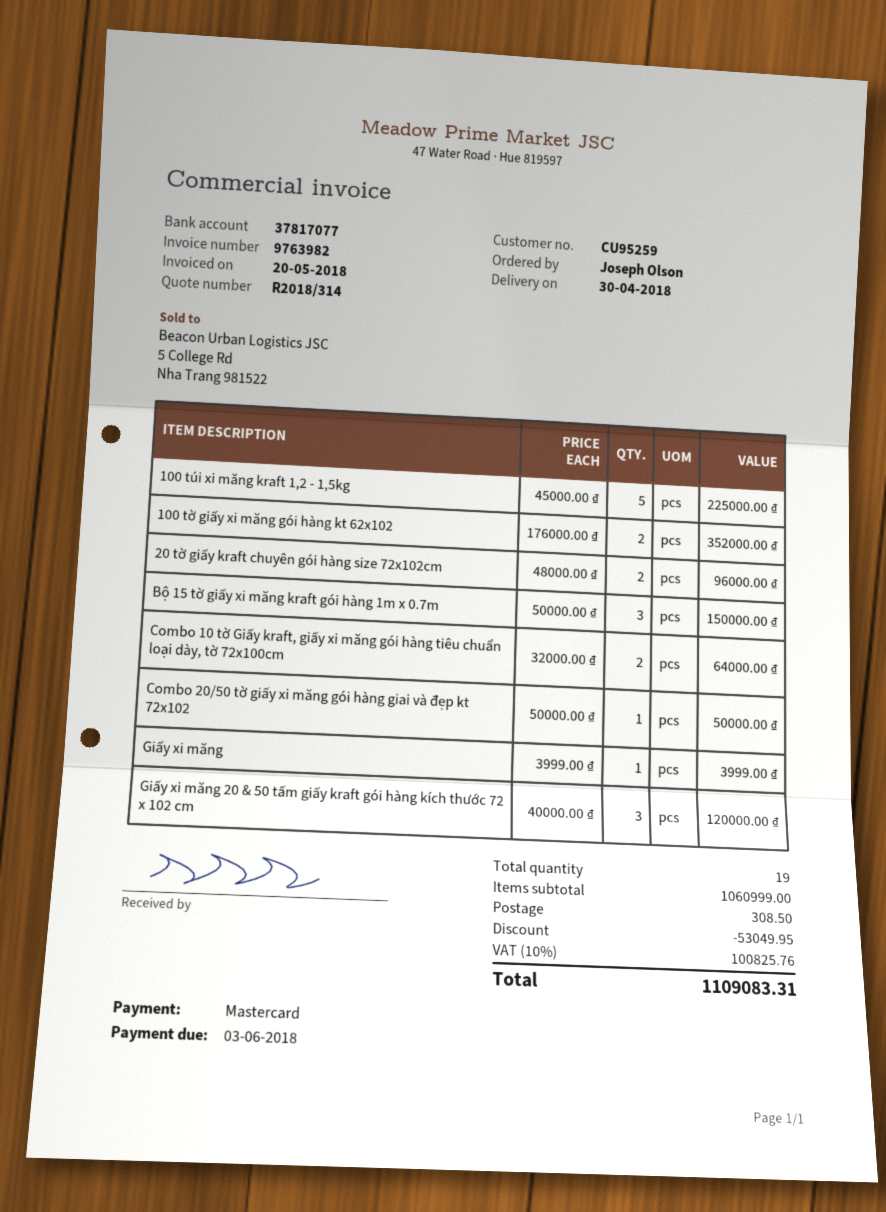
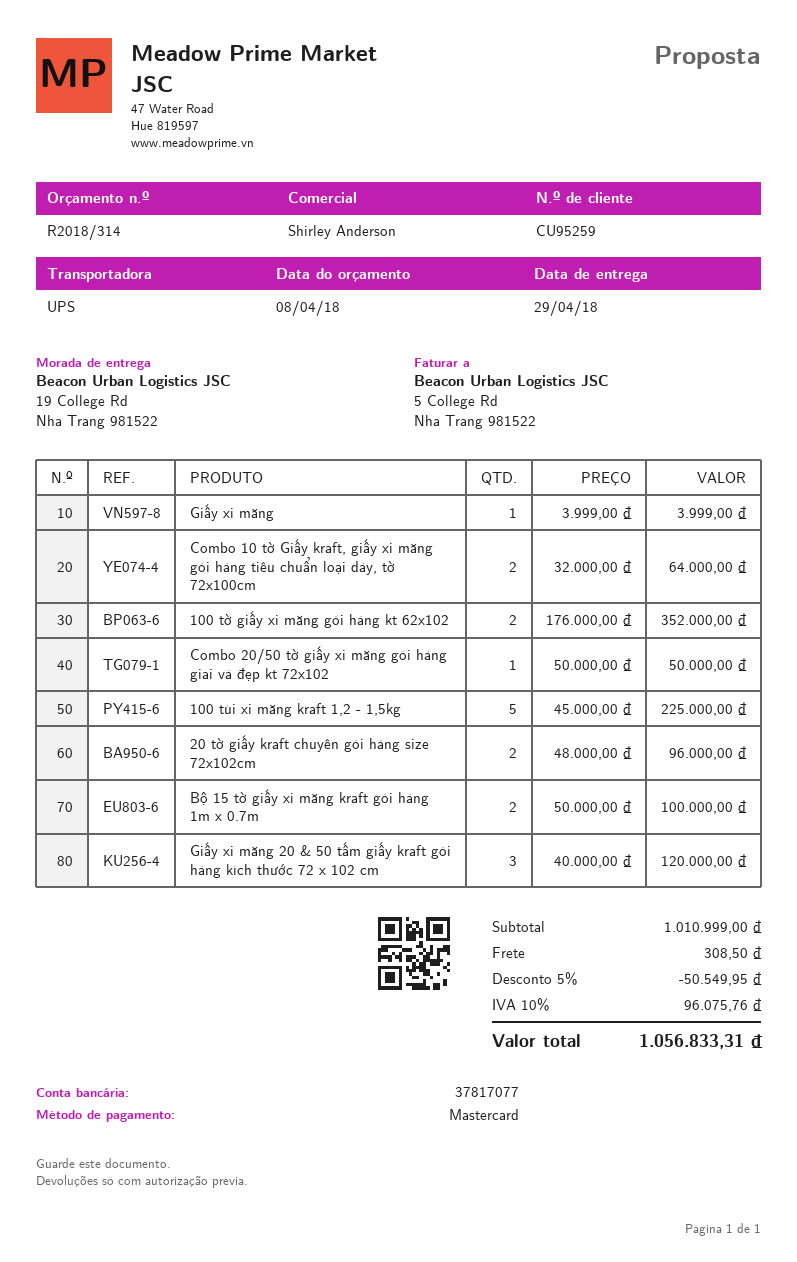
delivery date: 2018-04-30 -> 2018-04-29
Bộ 15 tờ giấy xi măng kraft gói hàng 1m x 0.7m: 3 x 50000.00 = 150000.00 -> 2 x 50000.00 = 100000.00
subtotal: 1060999.00 -> 1010999.00
discount: 53049.95 -> 50549.95
tax: 10% = 100825.76 -> 10% = 96075.76
total: 1109083.31 -> 1056833.31

